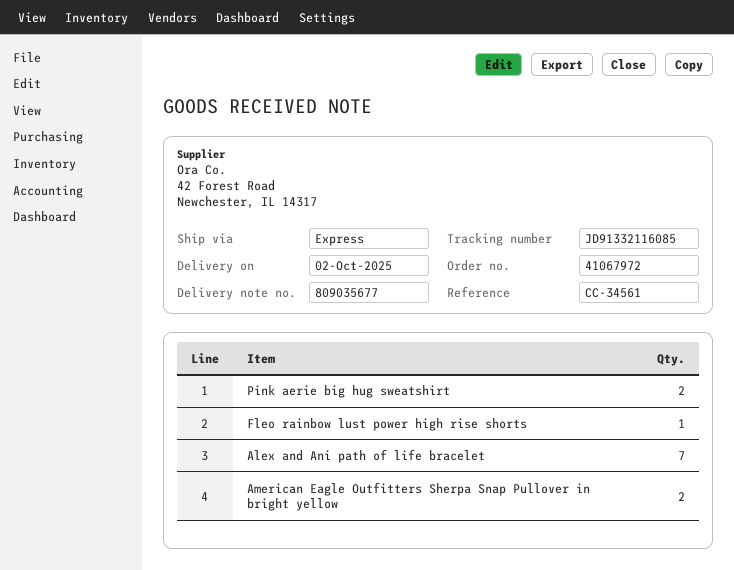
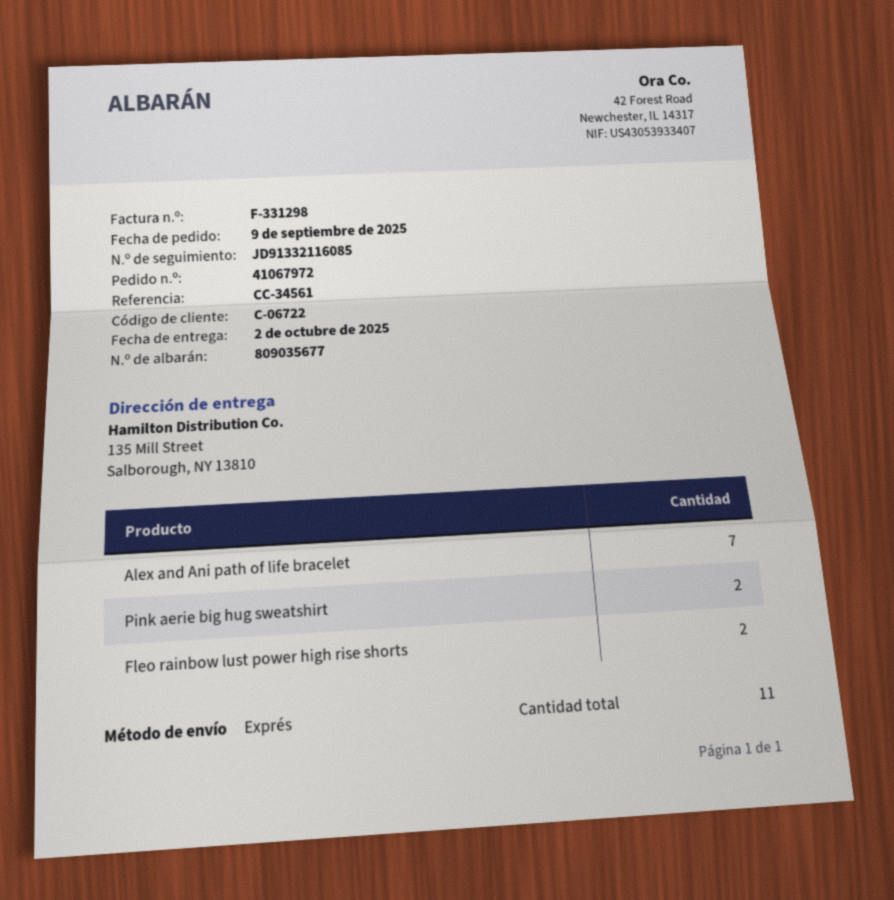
Fleo rainbow lust power high rise shorts: 1 -> 2
American Eagle Outfitters Sherpa Snap Pullover in bright yellow: 2 -> none

